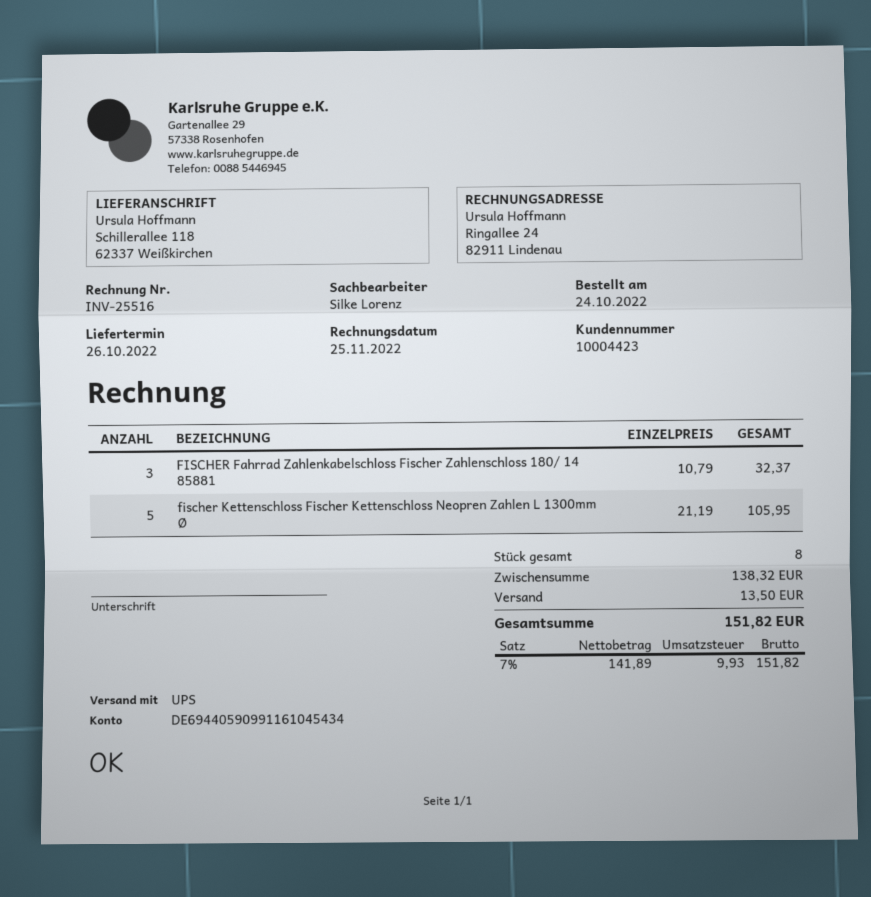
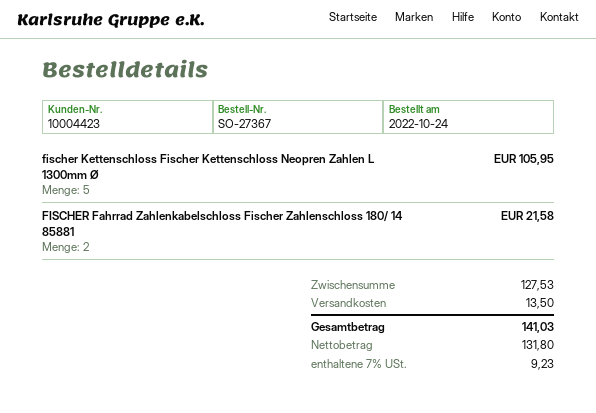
FISCHER Fahrrad Zahlenkabelschloss Fischer Zahlenschloss 180/ 14 85881: 3 for 32.37 -> 2 for 21.58
subtotal: 138.32 -> 127.53
net: 141.89 -> 131.80
tax: 7% = 9.93 -> 7% = 9.23
total: 151.82 -> 141.03

